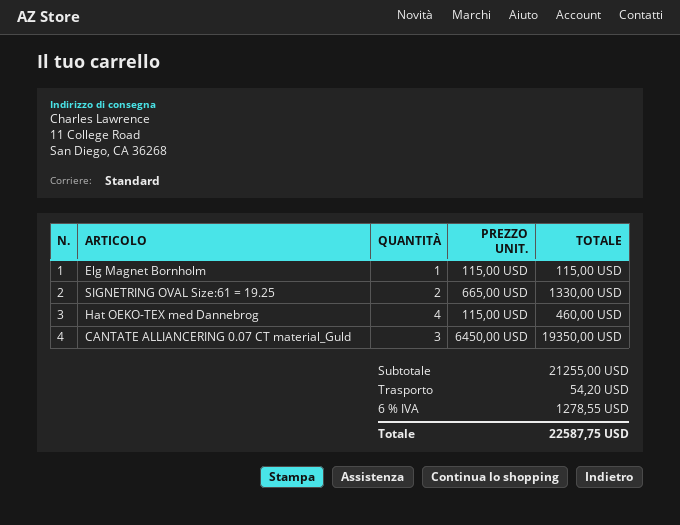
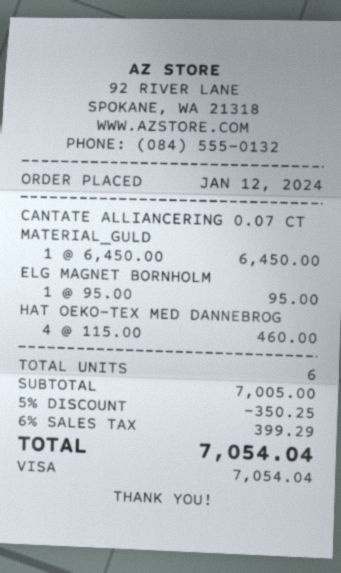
Elg Magnet Bornholm: 1 x 115.00 = 115.00 -> 1 x 95.00 = 95.00
SIGNETRING OVAL Size:61 = 19.25: 2 x 665.00 = 1330.00 -> none
CANTATE ALLIANCERING 0.07 CT material_Guld: 3 x 6450.00 = 19350.00 -> 1 x 6450.00 = 6450.00
subtotal: 21255.00 -> 7005.00
discount: none -> 5% = 350.25
shipping: 54.20 -> none
tax: 6% = 1278.55 -> 6% = 399.29
total: 22587.75 -> 7054.04

